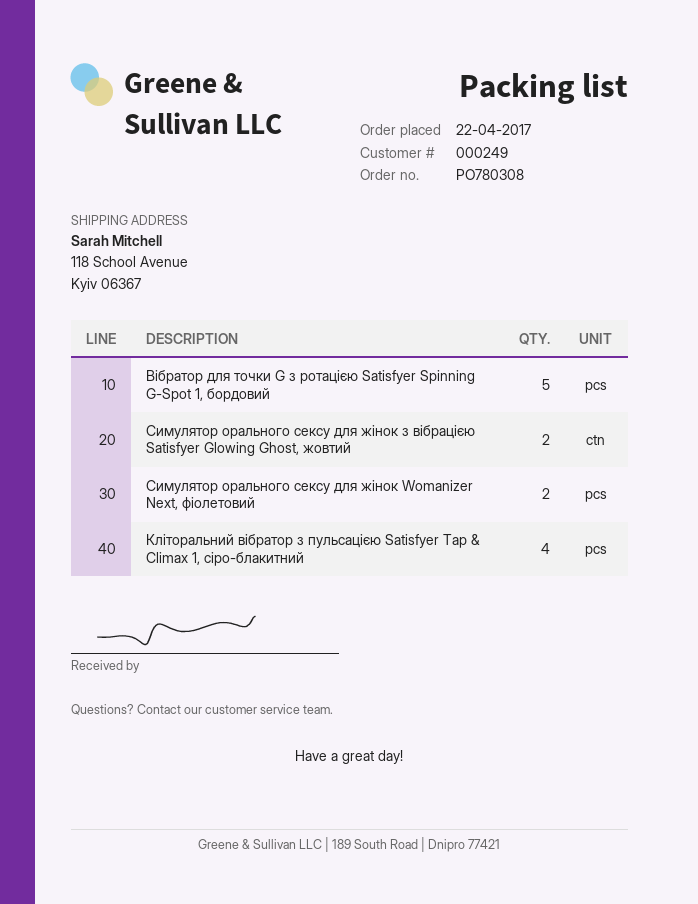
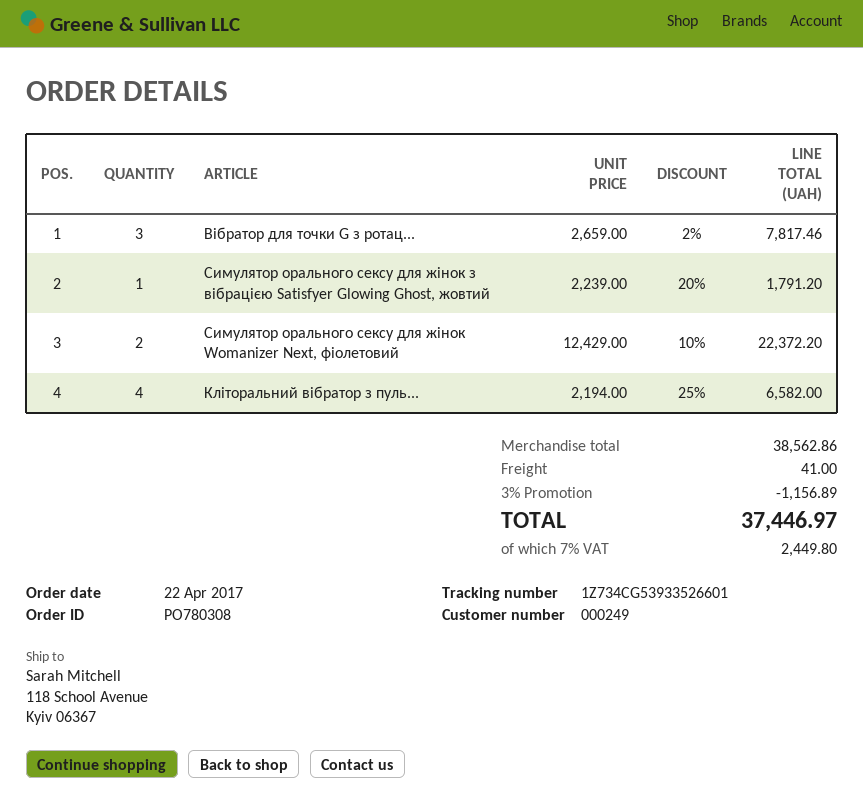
Вібратор для точки G з ротацією Satisfyer Spinning G-Spot 1, бордовий: 5 -> 3
Симулятор орального сексу для жінок з вібрацією Satisfyer Glowing Ghost, жовтий: 2 -> 1

